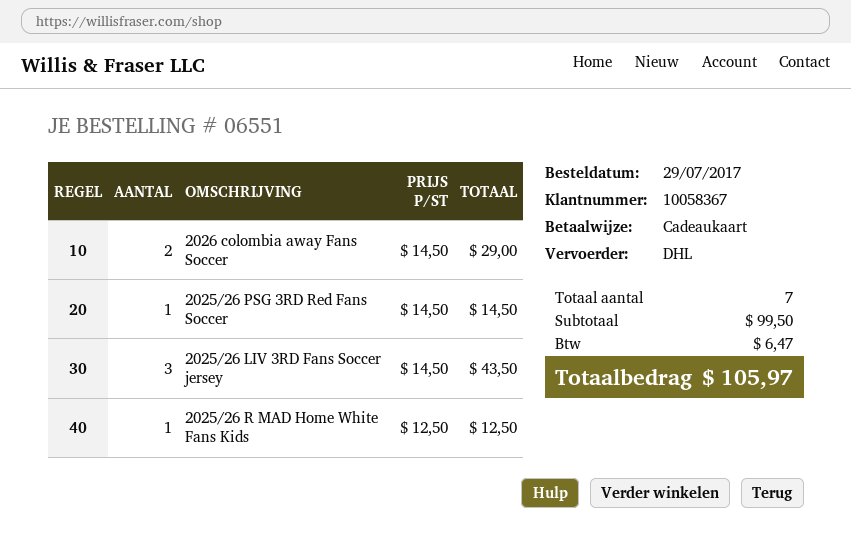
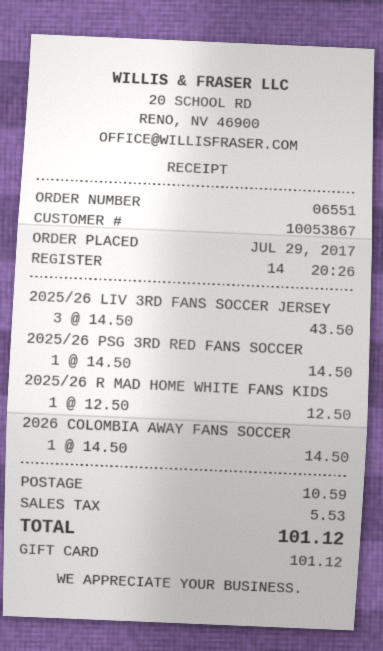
customer number: 10058367 -> 10053867
2026 colombia away Fans Soccer: 2 x 14.50 = 29.00 -> 1 x 14.50 = 14.50
shipping: none -> 10.59
tax: 6.47 -> 5.53
total: 105.97 -> 101.12

